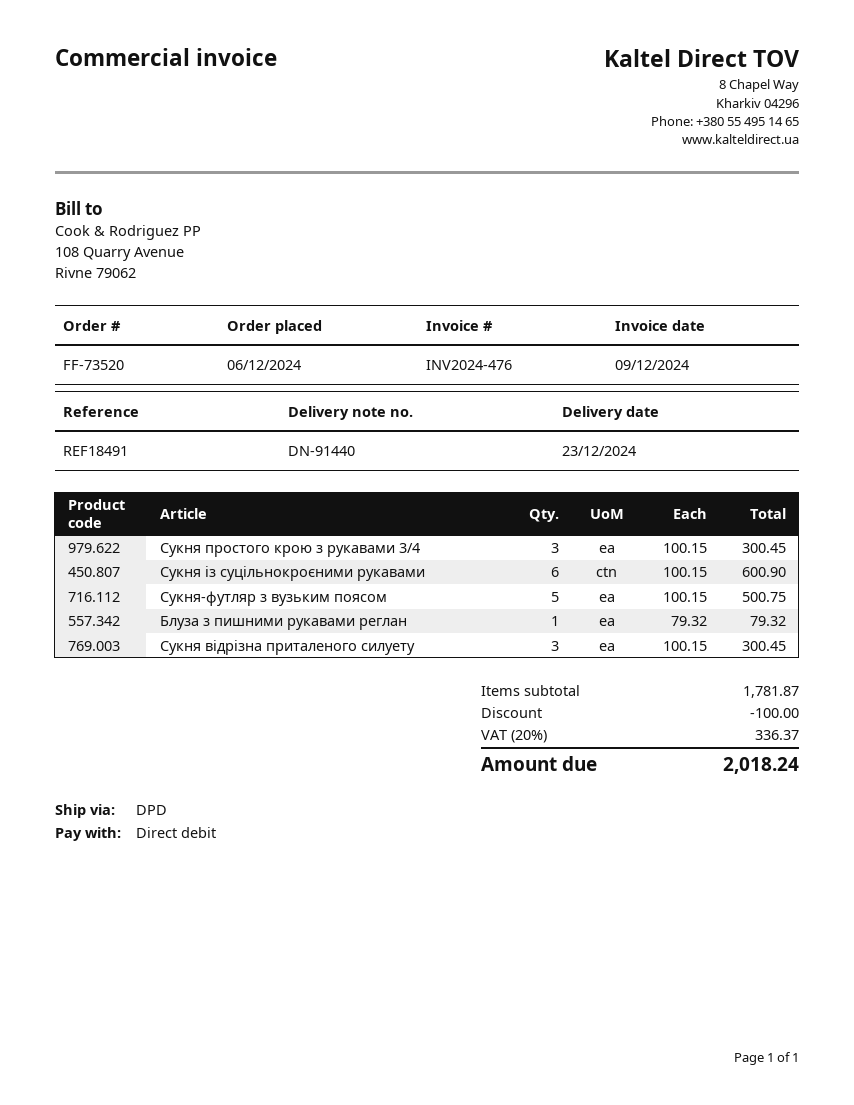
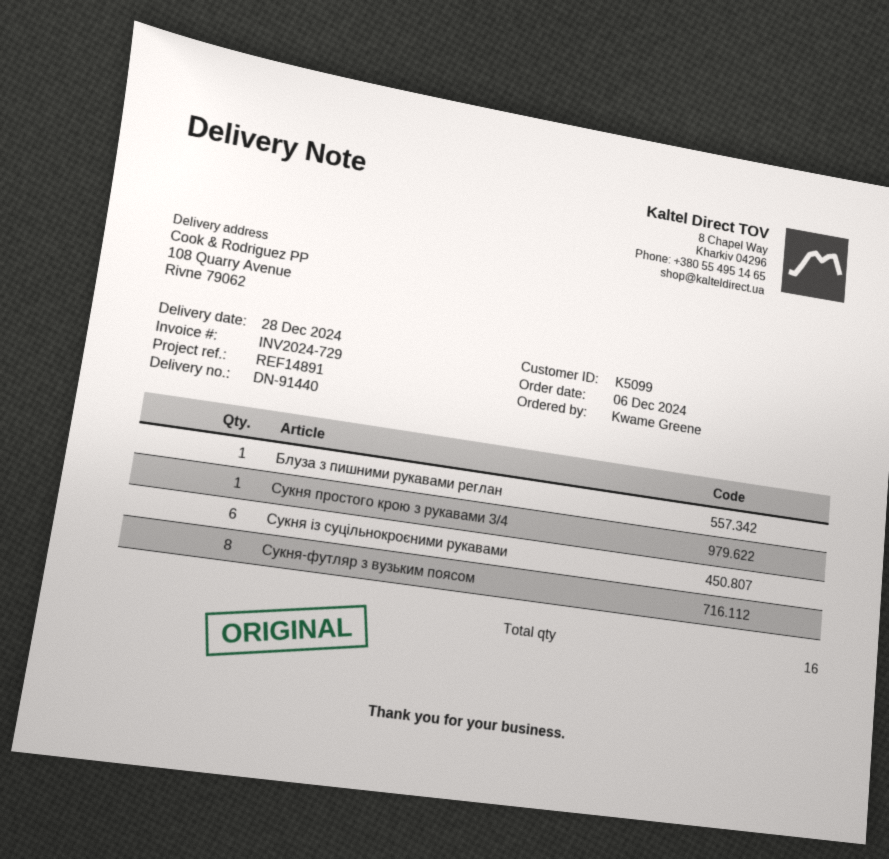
delivery date: 2024-12-23 -> 2024-12-28
invoice number: INV2024-476 -> INV2024-729
reference: REF18491 -> REF14891
Сукня простого крою з рукавами 3/4: 3 -> 1
Сукня-футляр з вузьким поясом: 5 -> 8
Сукня відрізна приталеного силуету: 3 -> none

